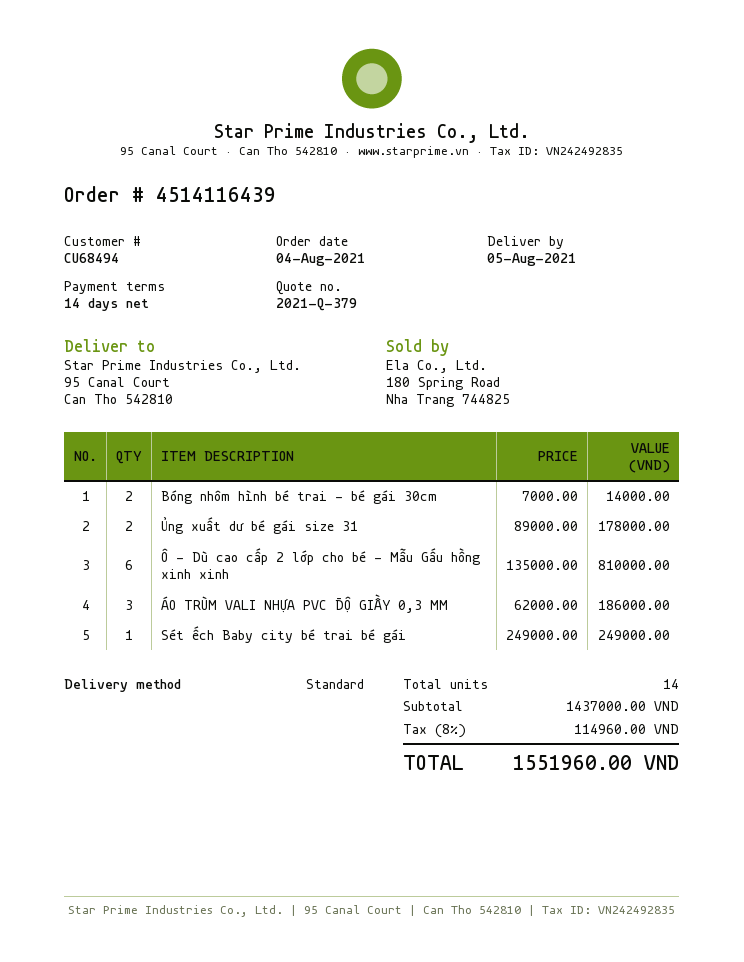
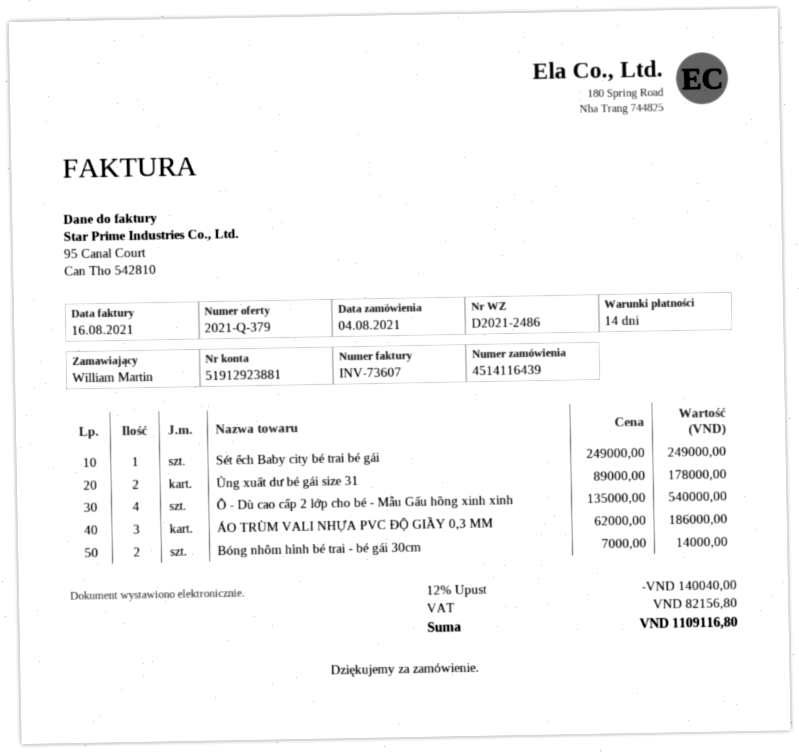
Ô - Dù cao cấp 2 lớp cho bé - Mẫu Gấu hồng xinh xinh: 6 x 135000.00 = 810000.00 -> 4 x 135000.00 = 540000.00
discount: none -> 12% = 140040.00
tax: 114960.00 -> 82156.80
total: 1551960.00 -> 1109116.80

